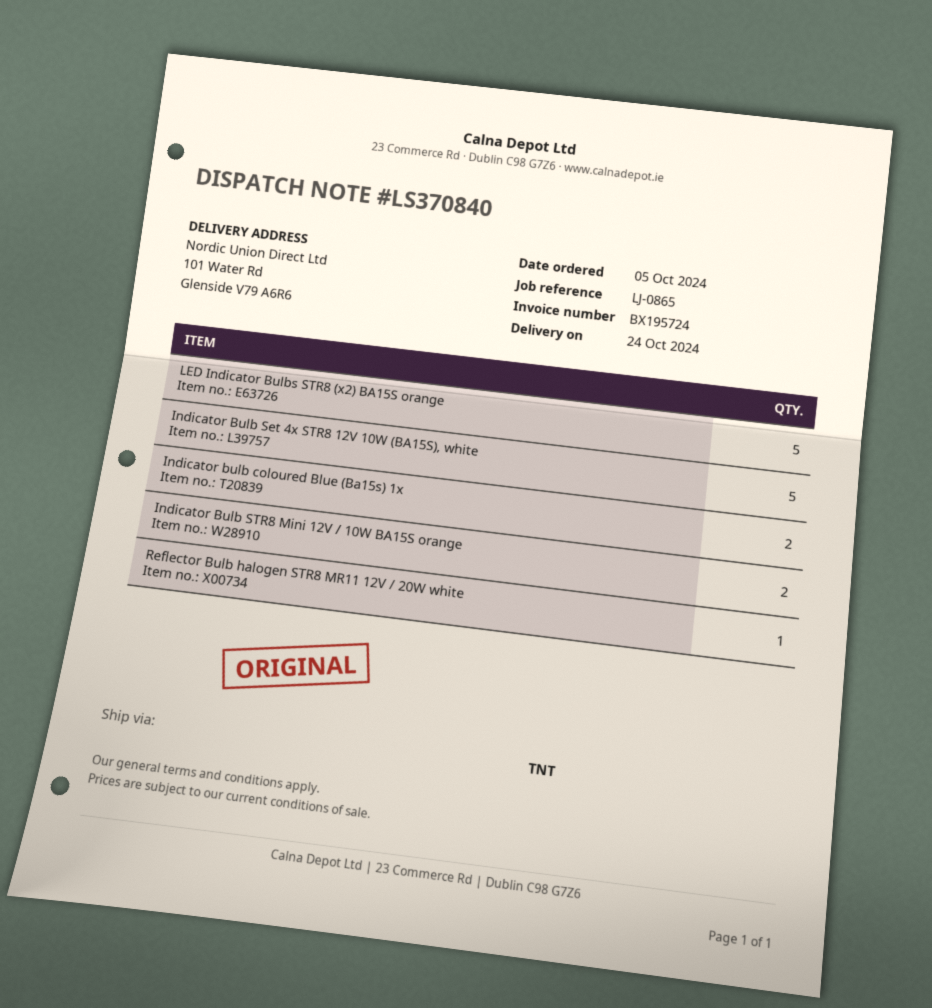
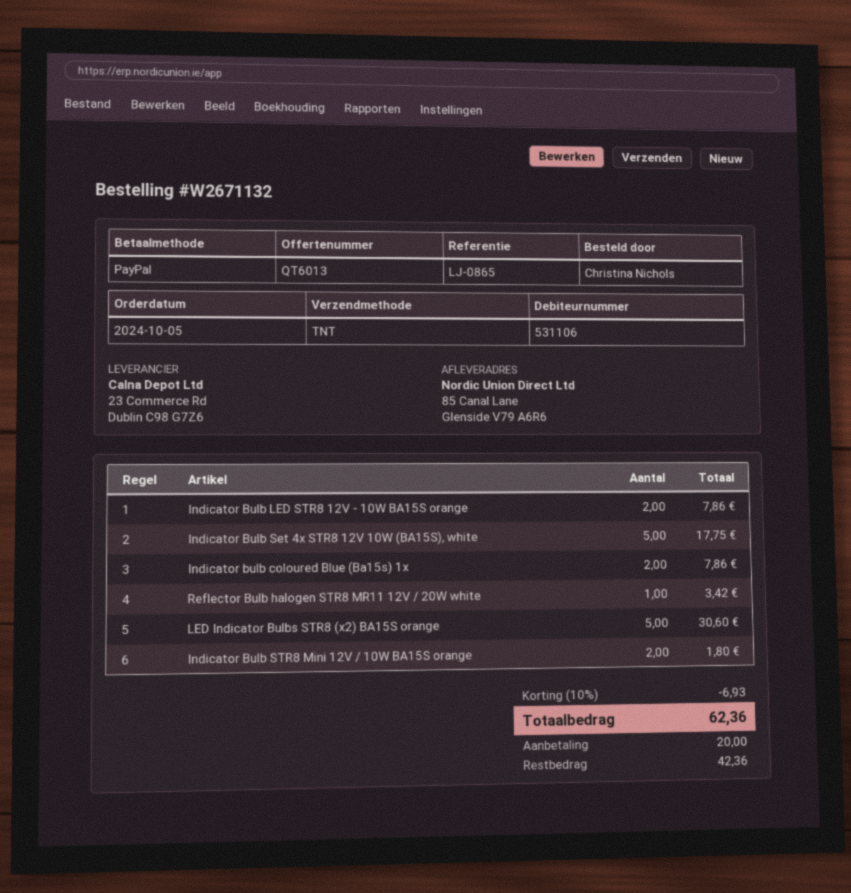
ship to: 101 Water Rd, Glenside V79 A6R6 -> 85 Canal Lane, Glenside V79 A6R6
Indicator Bulb LED STR8 12V - 10W BA15S orange: none -> 2

